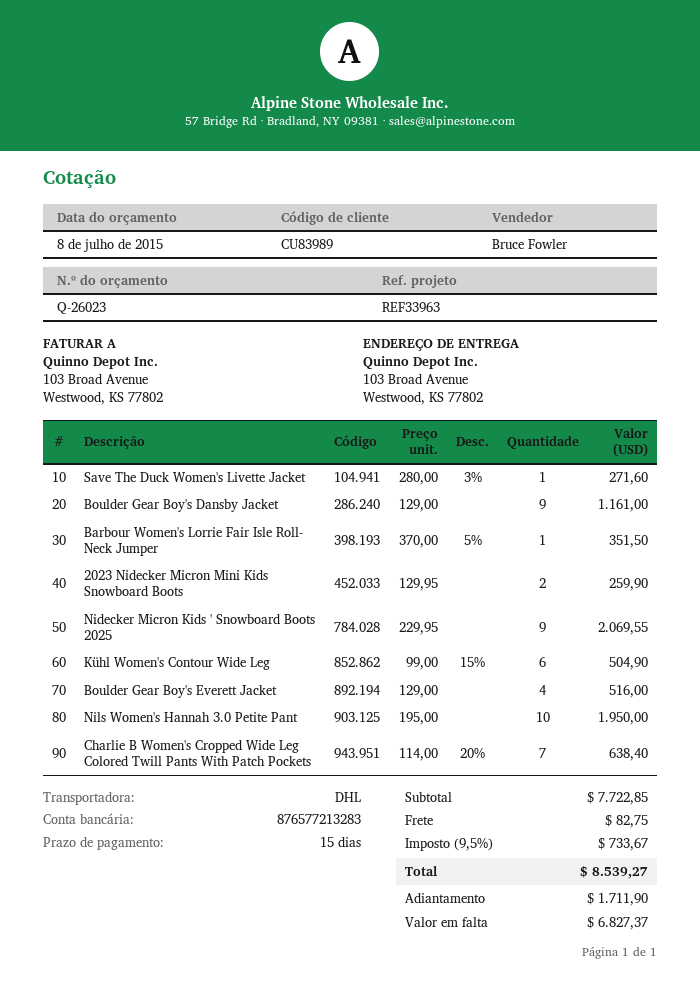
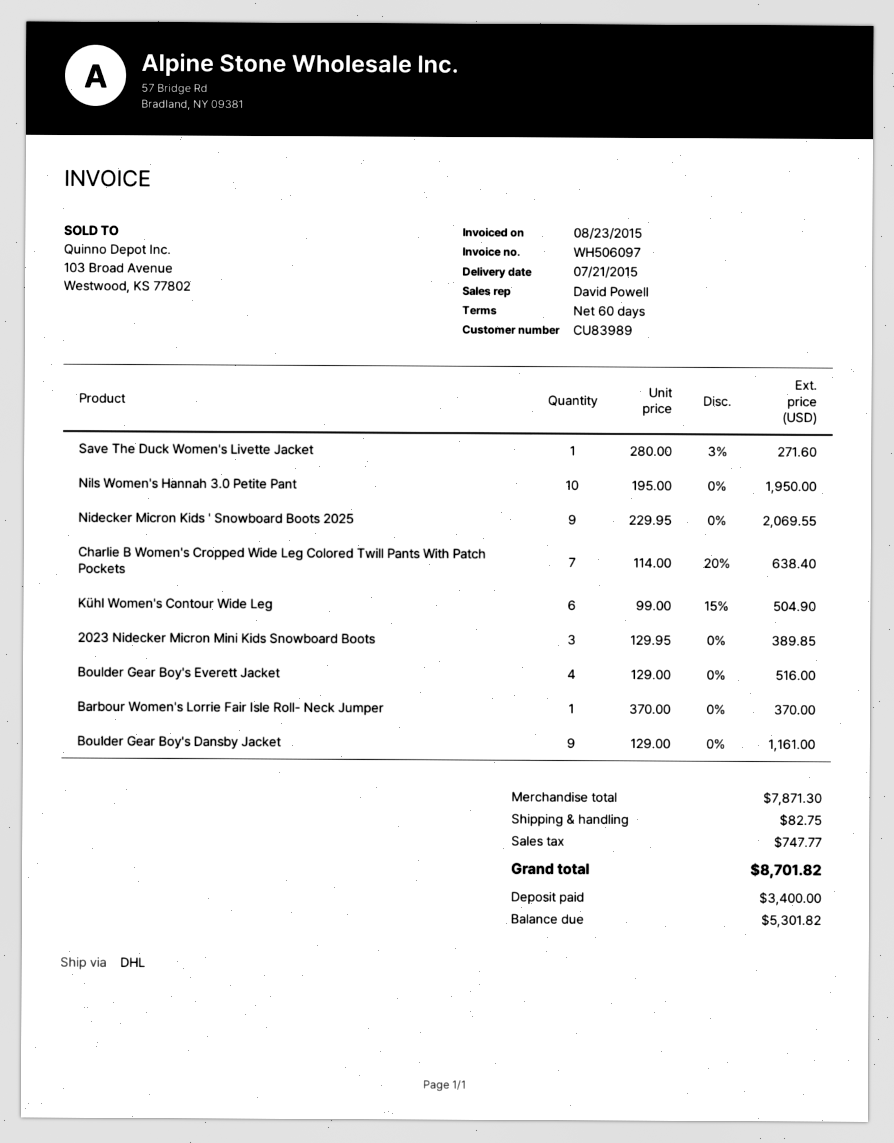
payment terms: 15 days -> 60 days
sales rep: Bruce Fowler -> David Powell
Barbour Women's Lorrie Fair Isle Roll- Neck Jumper: 1 x 370.00 - 5% = 351.50 -> 1 x 370.00 = 370.00
2023 Nidecker Micron Mini Kids Snowboard Boots: 2 x 129.95 = 259.90 -> 3 x 129.95 = 389.85
subtotal: 7722.85 -> 7871.30
tax: 733.67 -> 747.77
total: 8539.27 -> 8701.82
deposit: 1711.90 -> 3400.00
balance: 6827.37 -> 5301.82

